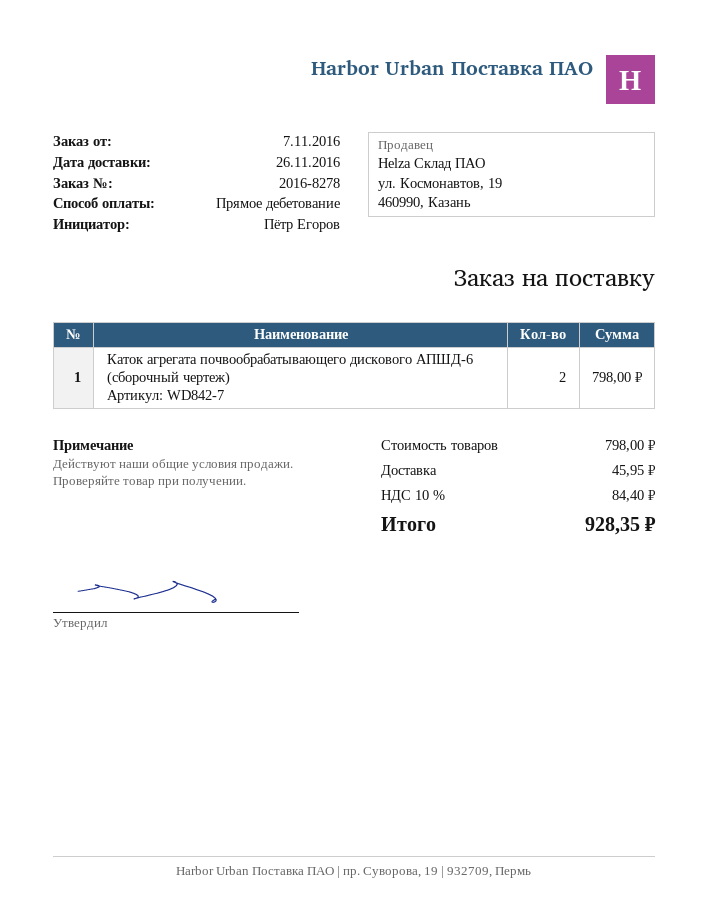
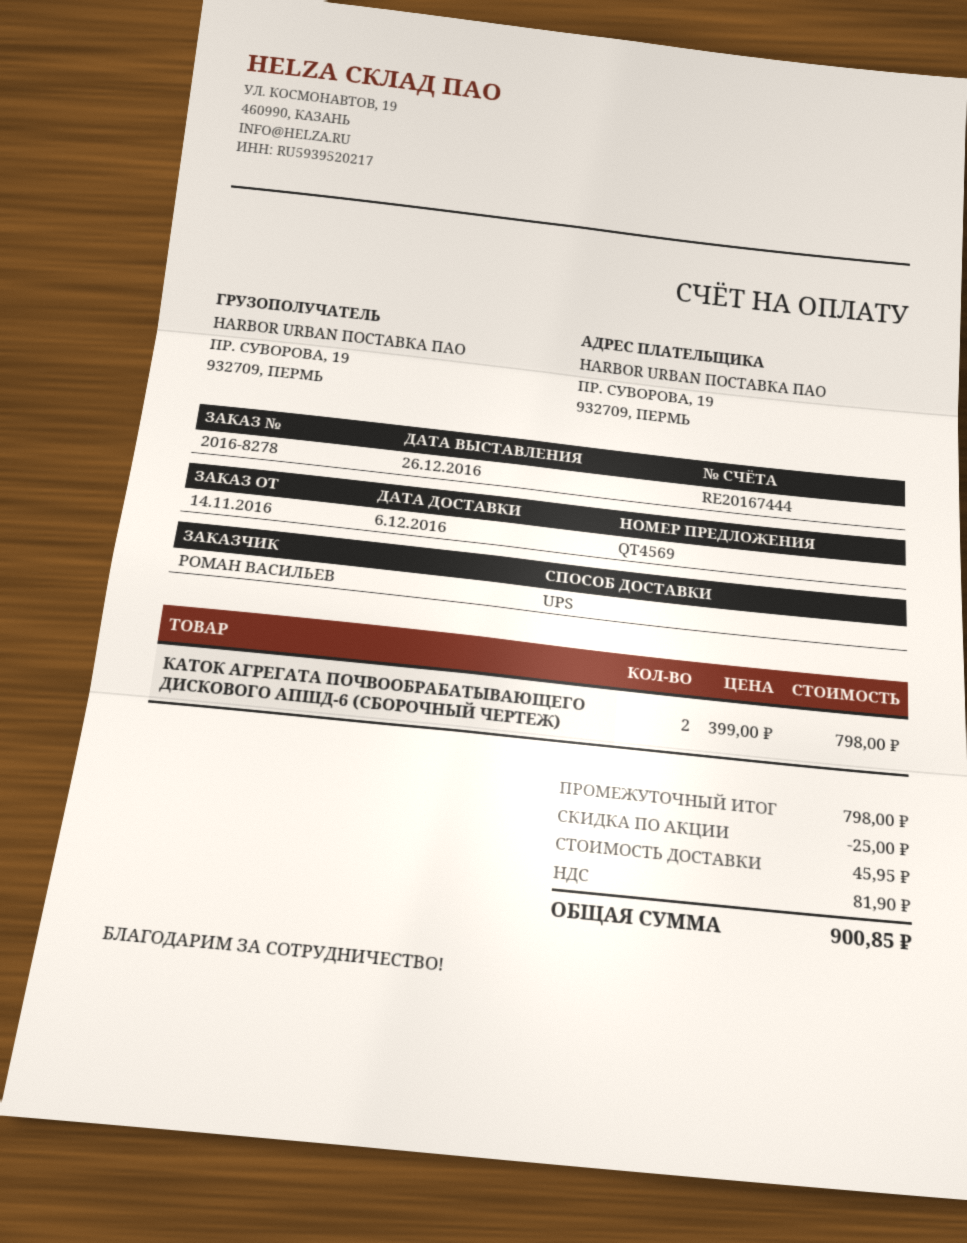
order date: 2016-11-07 -> 2016-11-14
delivery date: 2016-11-26 -> 2016-12-06
ordered by: Пётр Егоров -> РОМАН ВАСИЛЬЕВ
discount: none -> 25.00
tax: 84.40 -> 81.90
total: 928.35 -> 900.85

